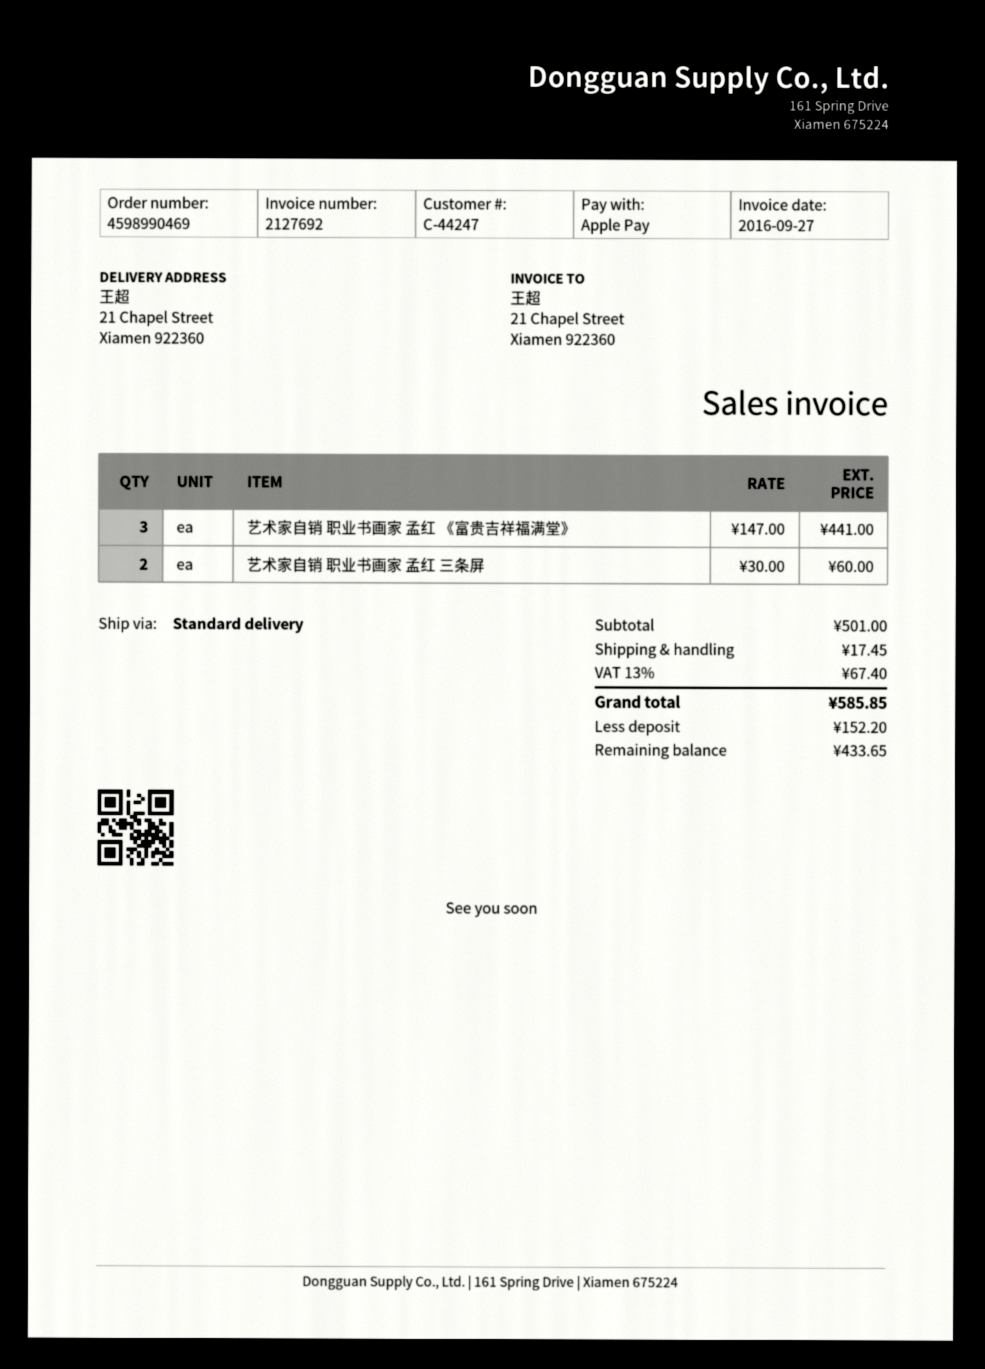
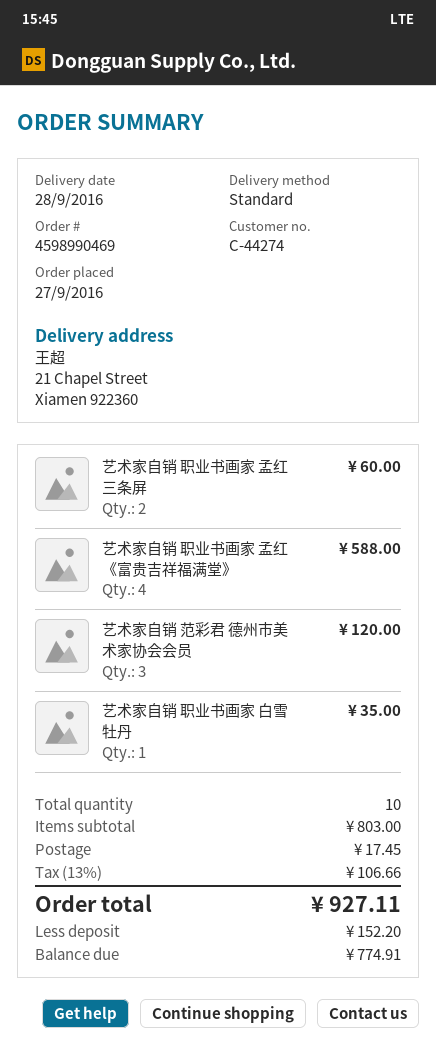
customer number: C-44247 -> C-44274
艺术家自销 职业书画家 孟红 《富贵吉祥福满堂》: 3 for 441.00 -> 4 for 588.00
艺术家自销 范彩君 德州市美术家协会会员: none -> 3 for 120.00
艺术家自销 职业书画家 白雪 牡丹: none -> 1 for 35.00
subtotal: 501.00 -> 803.00
tax: 13% = 67.40 -> 13% = 106.66
total: 585.85 -> 927.11
balance: 433.65 -> 774.91

